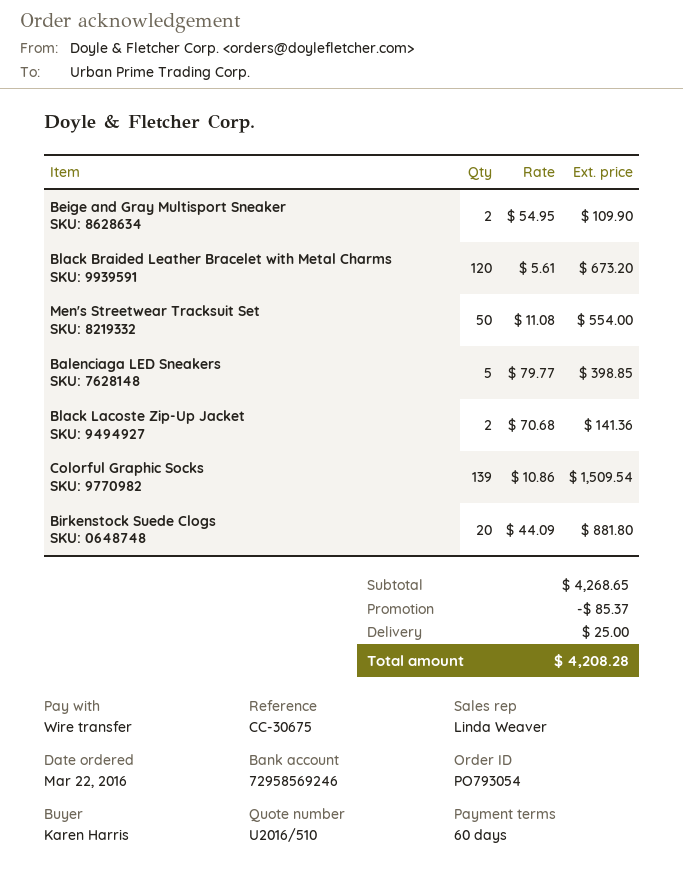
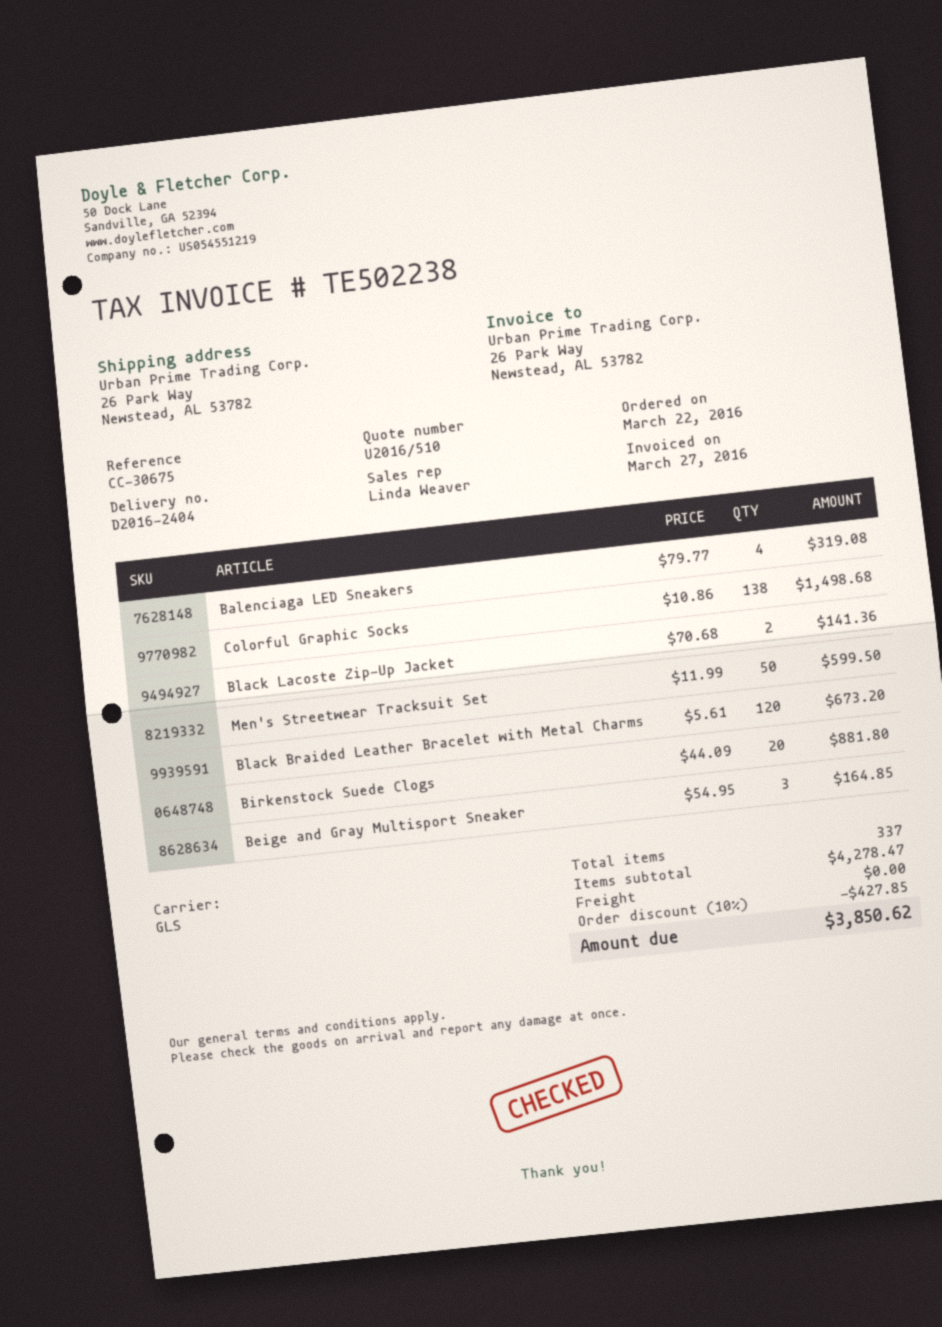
Beige and Gray Multisport Sneaker: 2 x 54.95 = 109.90 -> 3 x 54.95 = 164.85
Men's Streetwear Tracksuit Set: 50 x 11.08 = 554.00 -> 50 x 11.99 = 599.50
Balenciaga LED Sneakers: 5 x 79.77 = 398.85 -> 4 x 79.77 = 319.08
Colorful Graphic Socks: 139 x 10.86 = 1509.54 -> 138 x 10.86 = 1498.68
subtotal: 4268.65 -> 4278.47
discount: 85.37 -> 427.85
shipping: 25.00 -> 0.00
total: 4208.28 -> 3850.62

